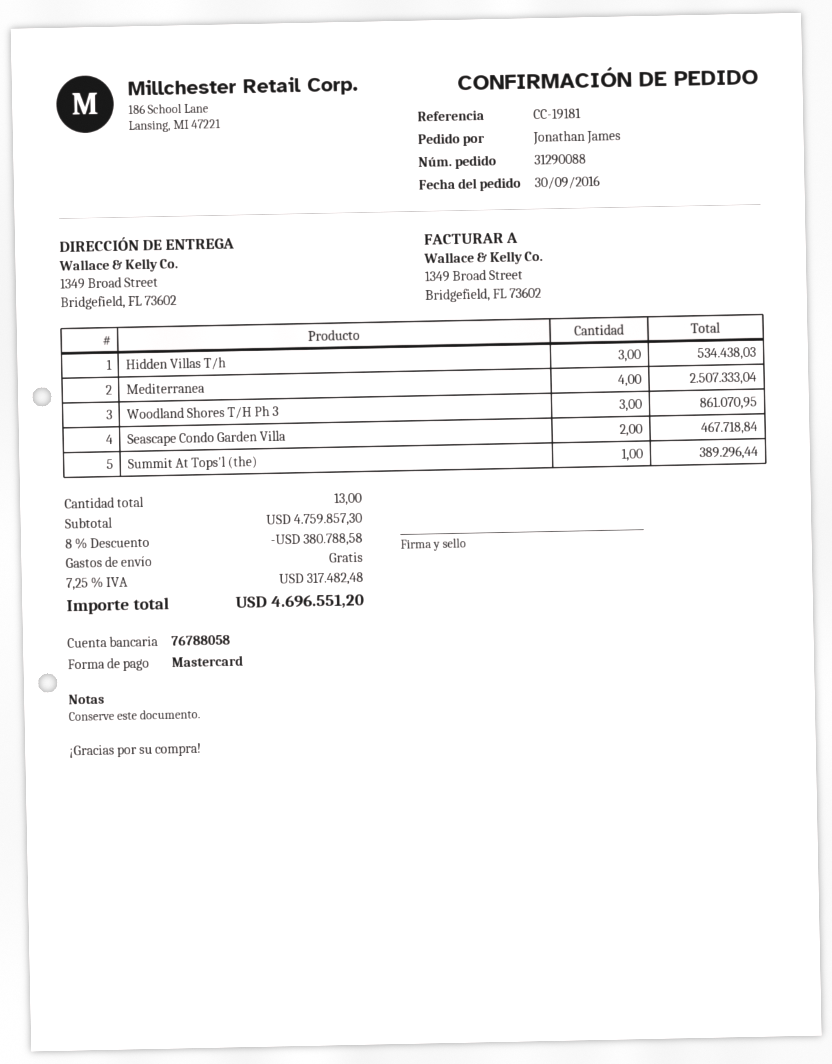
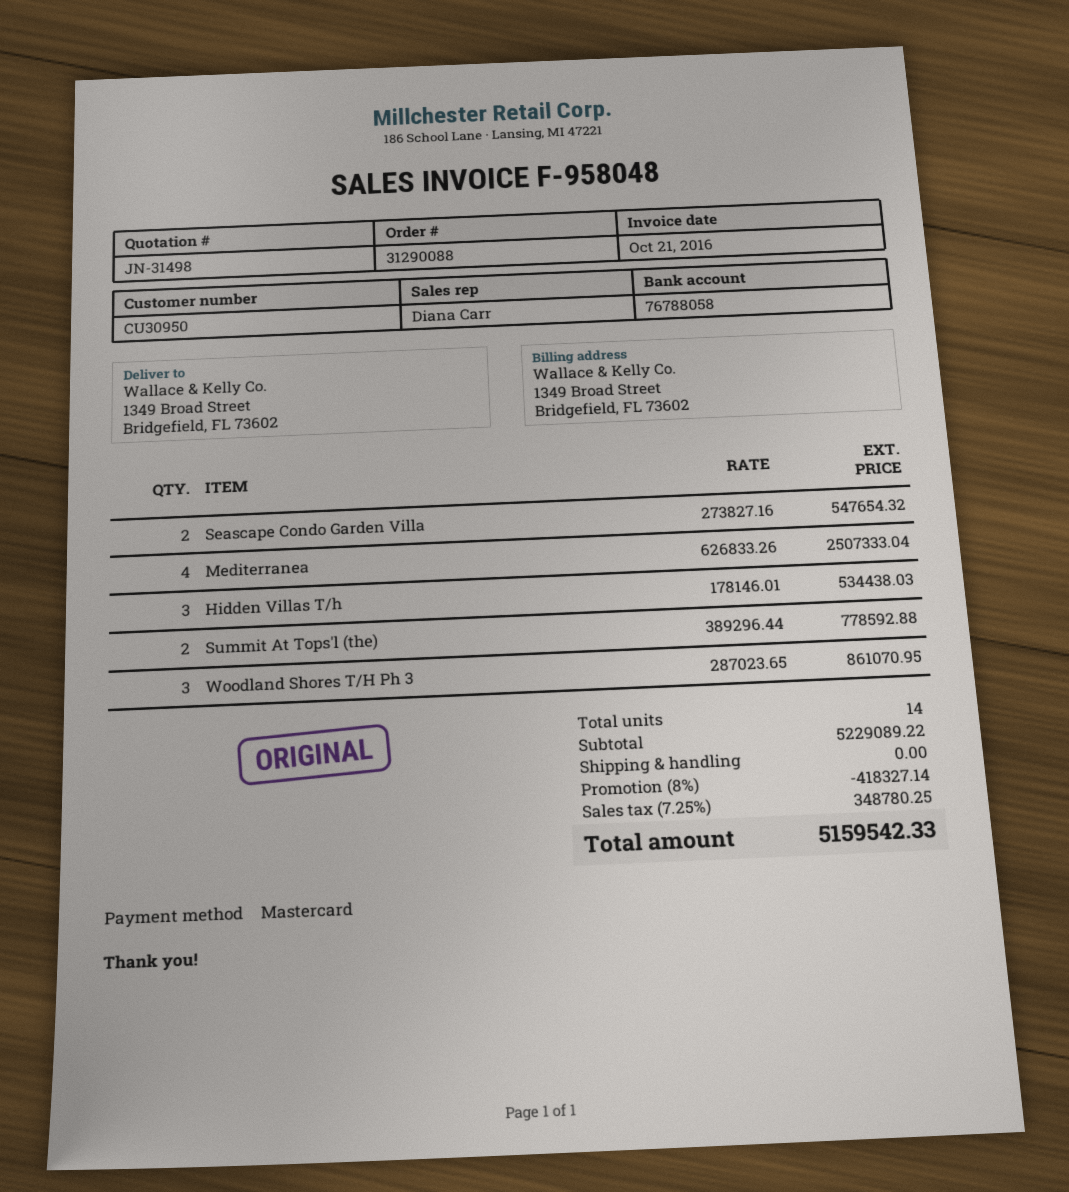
Seascape Condo Garden Villa: 2 for 467718.84 -> 2 for 547654.32
Summit At Tops'l (the): 1 for 389296.44 -> 2 for 778592.88
total quantity: 13 -> 14
subtotal: 4759857.30 -> 5229089.22
discount: 8% = 380788.58 -> 8% = 418327.14
tax: 7.25% = 317482.48 -> 7.25% = 348780.25
total: 4696551.20 -> 5159542.33

